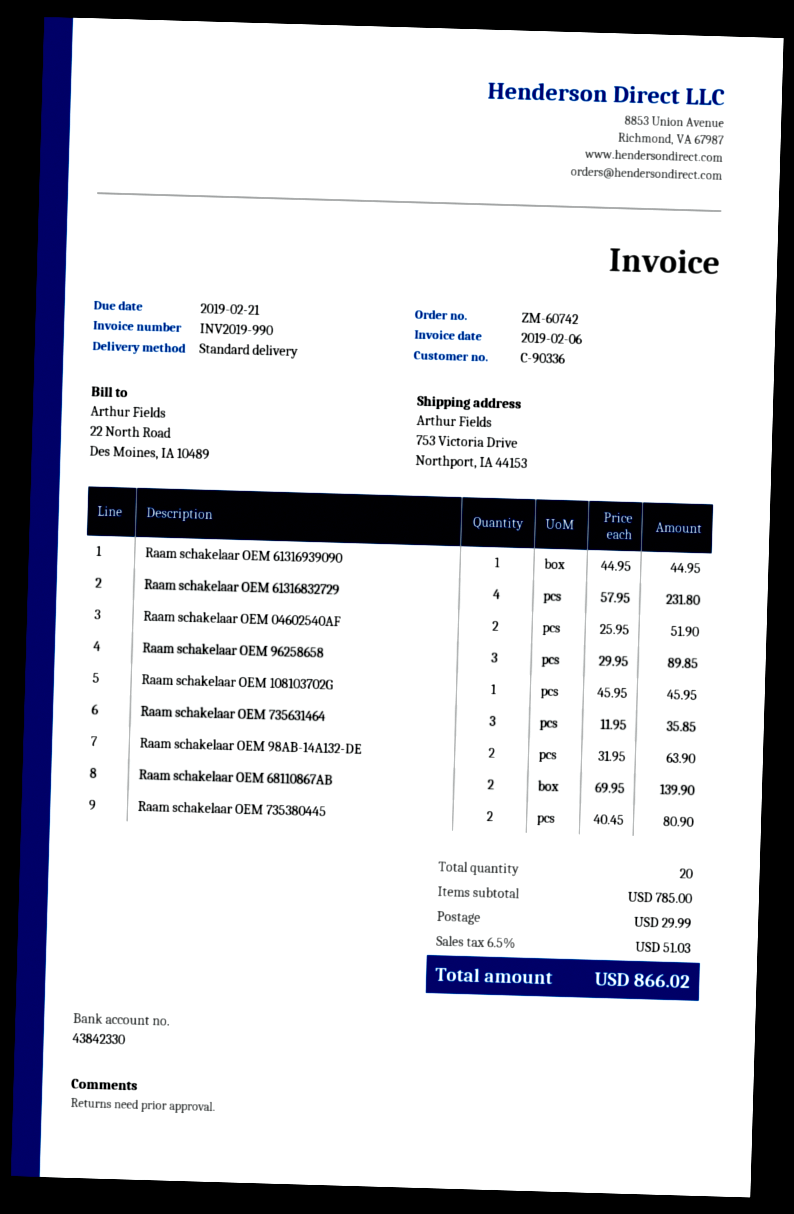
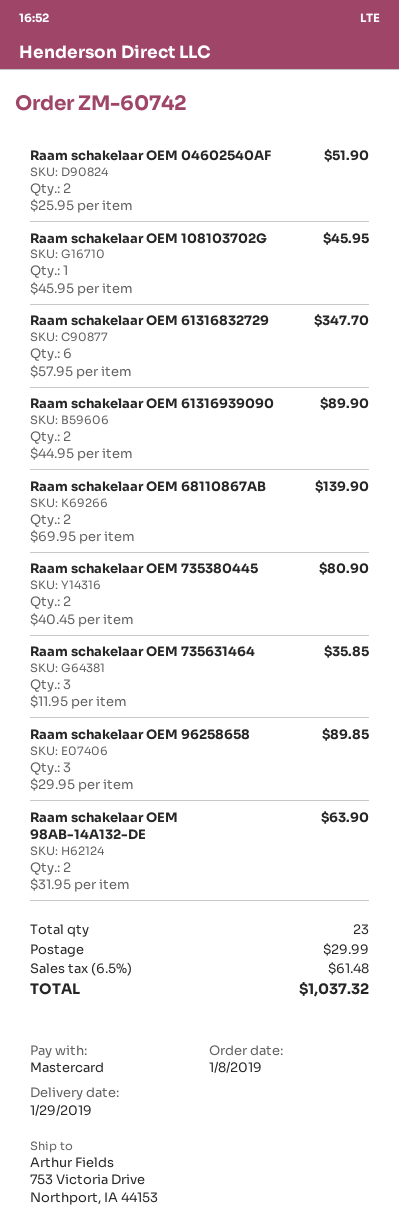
Raam schakelaar OEM 61316939090: 1 x 44.95 = 44.95 -> 2 x 44.95 = 89.90
Raam schakelaar OEM 61316832729: 4 x 57.95 = 231.80 -> 6 x 57.95 = 347.70
total quantity: 20 -> 23
tax: 6.5% = 51.03 -> 6.5% = 61.48
total: 866.02 -> 1037.32

